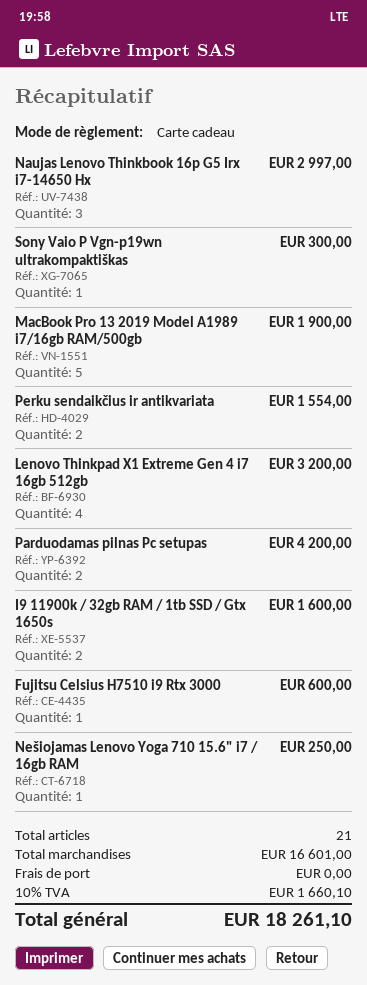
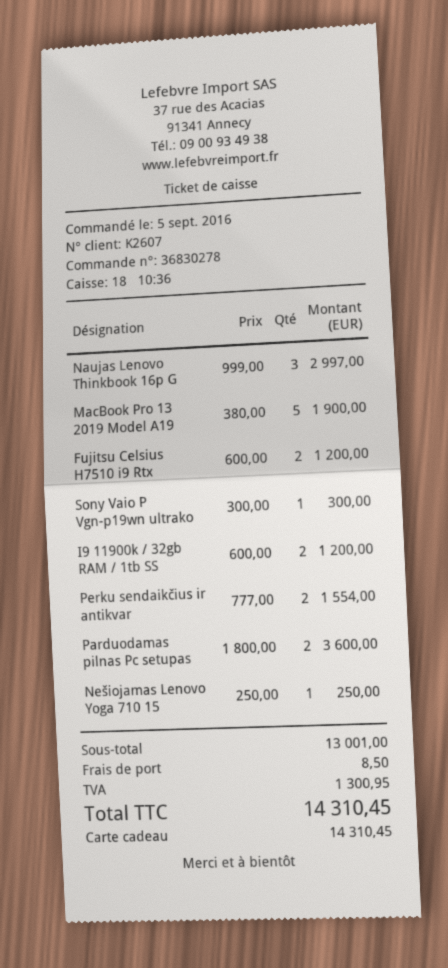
Lenovo Thinkpad X1 Extreme Gen 4 i7 16gb 512gb: 4 for 3200.00 -> none
Parduodamas pilnas Pc setupas: 2 for 4200.00 -> 2 for 3600.00
I9 11900k / 32gb RAM / 1tb SSD / Gtx 1650s: 2 for 1600.00 -> 2 for 1200.00
Fujitsu Celsius H7510 i9 Rtx 3000: 1 for 600.00 -> 2 for 1200.00
subtotal: 16601.00 -> 13001.00
shipping: 0.00 -> 8.50
tax: 1660.10 -> 1300.95
total: 18261.10 -> 14310.45

